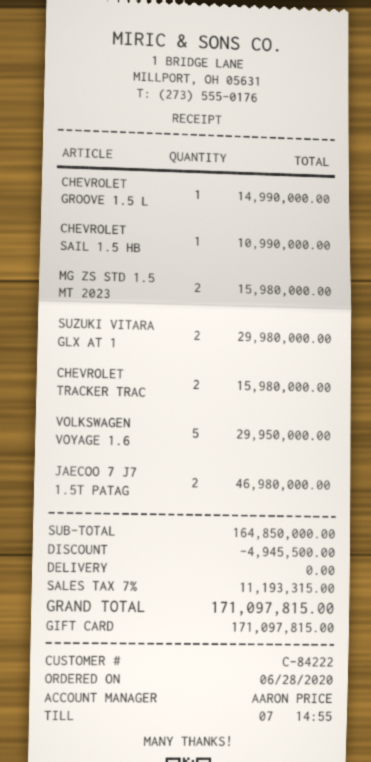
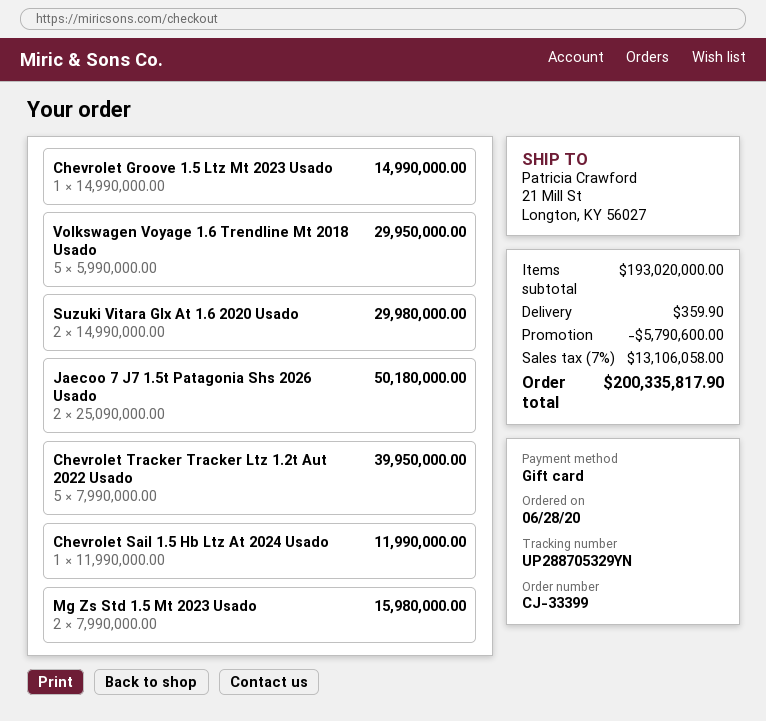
CHEVROLET SAIL 1.5 HB: 1 for 10990000.00 -> 1 for 11990000.00
CHEVROLET TRACKER TRAC: 2 for 15980000.00 -> 5 for 39950000.00
JAECOO 7 J7 1.5T PATAG: 2 for 46980000.00 -> 2 for 50180000.00
subtotal: 164850000.00 -> 193020000.00
discount: 4945500.00 -> 5790600.00
shipping: 0.00 -> 359.90
tax: 7% = 11193315.00 -> 7% = 13106058.00
total: 171097815.00 -> 200335817.90

